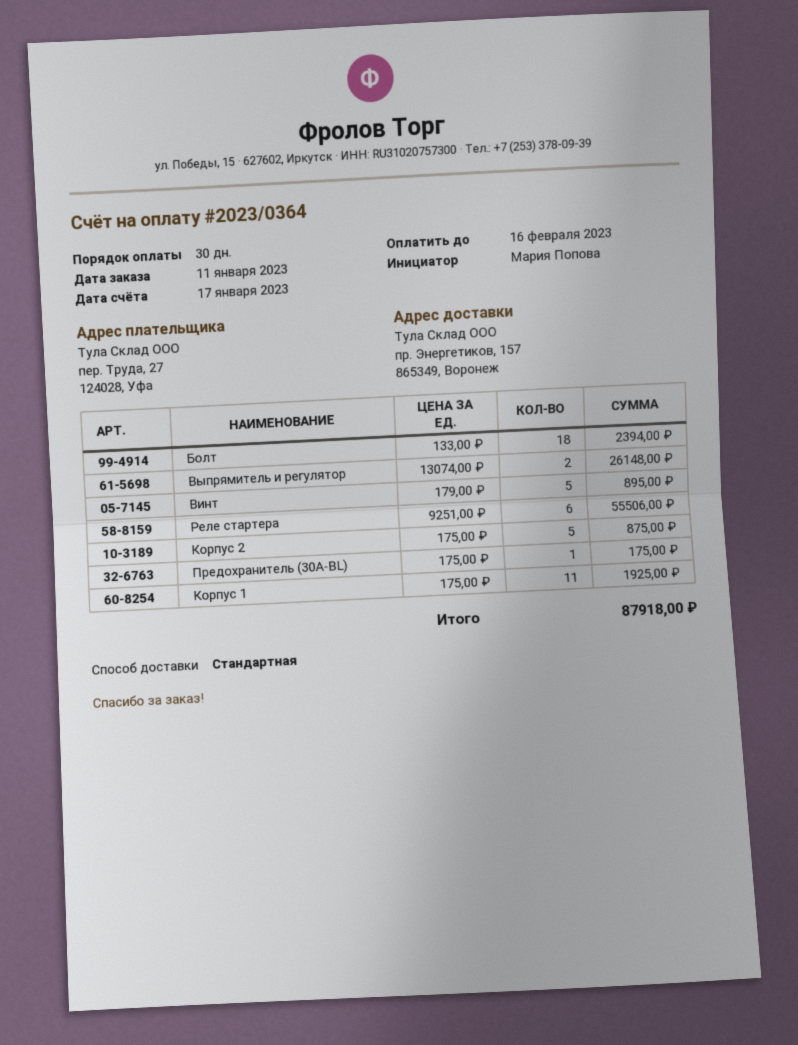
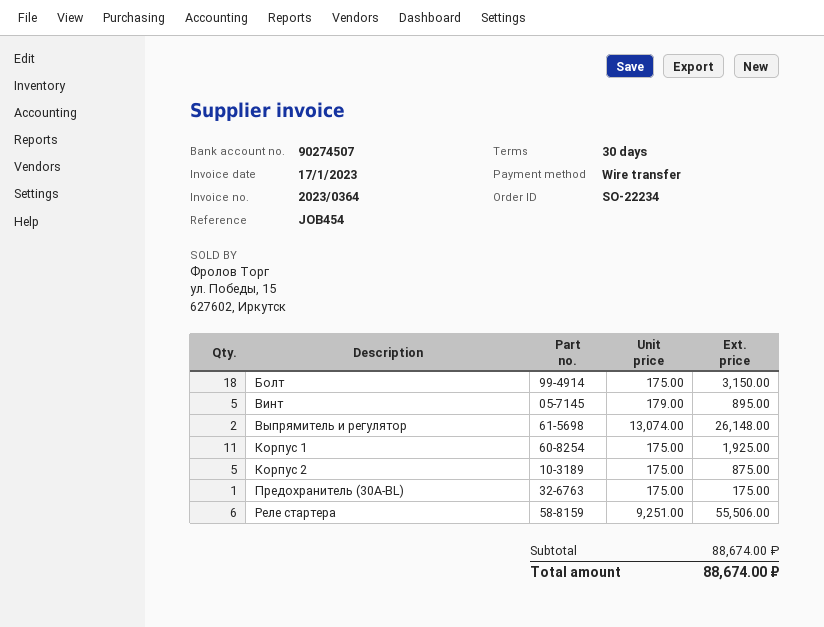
Болт: 18 x 133.00 = 2394.00 -> 18 x 175.00 = 3150.00
total: 87918.00 -> 88674.00

